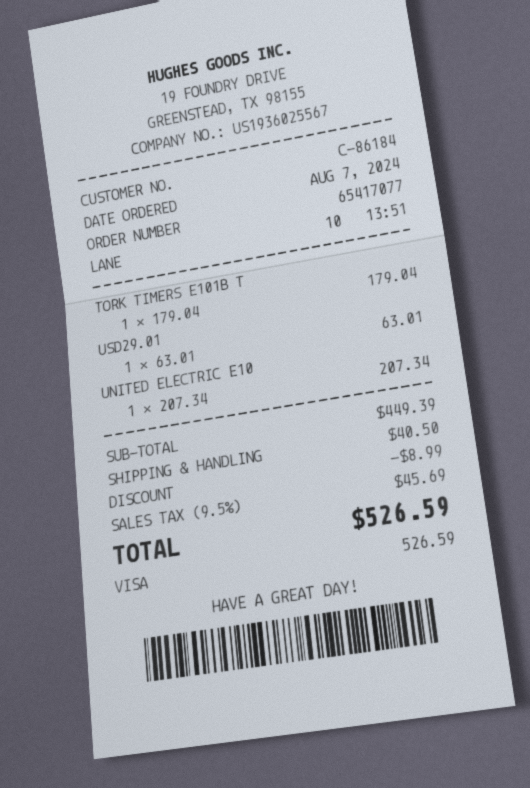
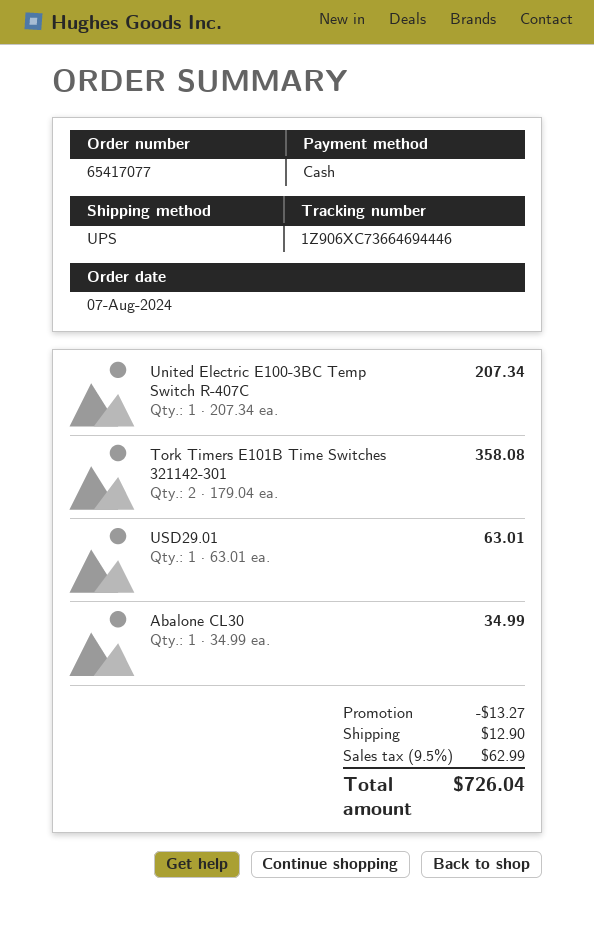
payment method: Visa -> cash
TORK TIMERS E101B T: 1 x 179.04 = 179.04 -> 2 x 179.04 = 358.08
Abalone CL30: none -> 1 x 34.99 = 34.99
discount: 8.99 -> 13.27
shipping: 40.50 -> 12.90
tax: 9.5% = 45.69 -> 9.5% = 62.99
total: 526.59 -> 726.04

